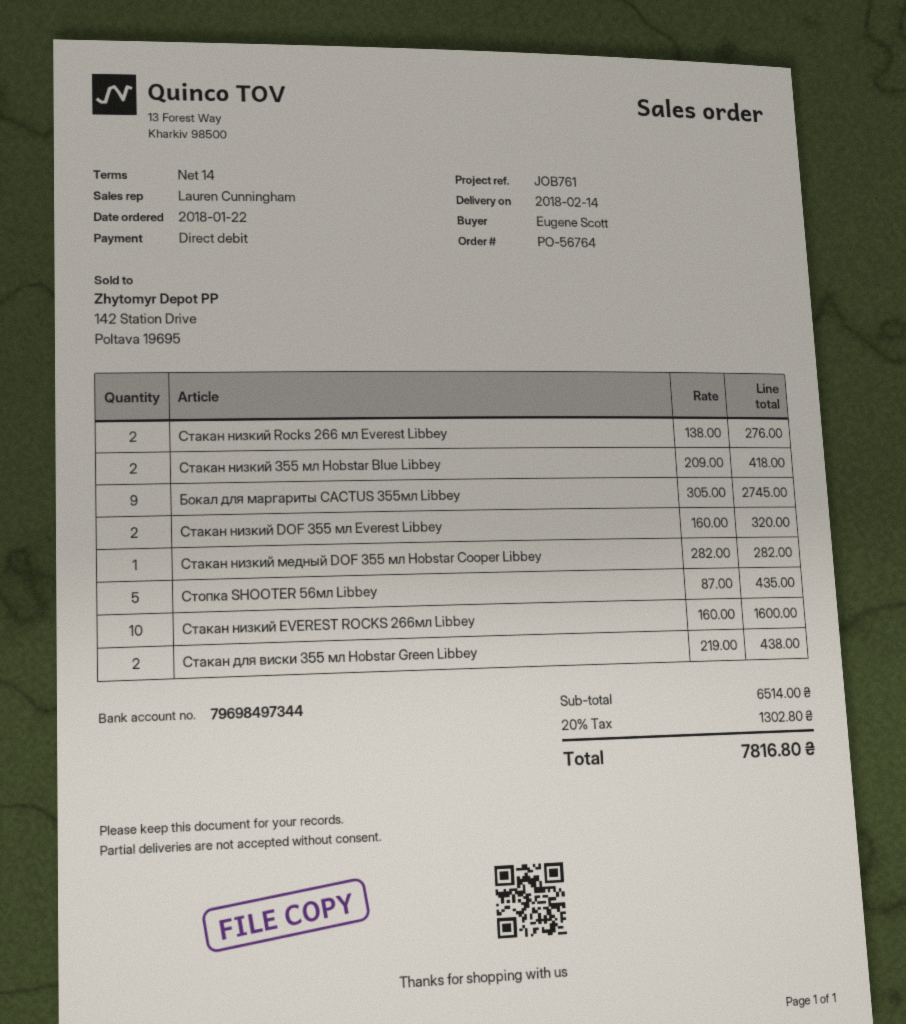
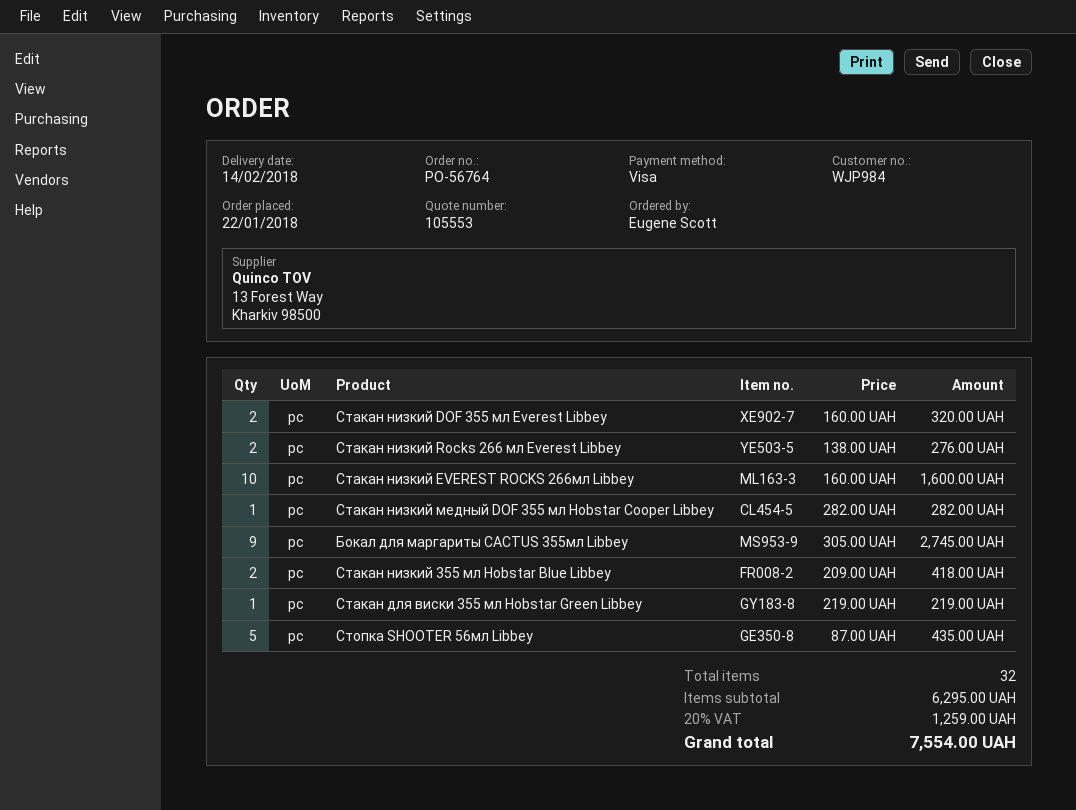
payment method: direct debit -> Visa
Стакан для виски 355 мл Hobstar Green Libbey: 2 x 219.00 = 438.00 -> 1 x 219.00 = 219.00
subtotal: 6514.00 -> 6295.00
tax: 20% = 1302.80 -> 20% = 1259.00
total: 7816.80 -> 7554.00

